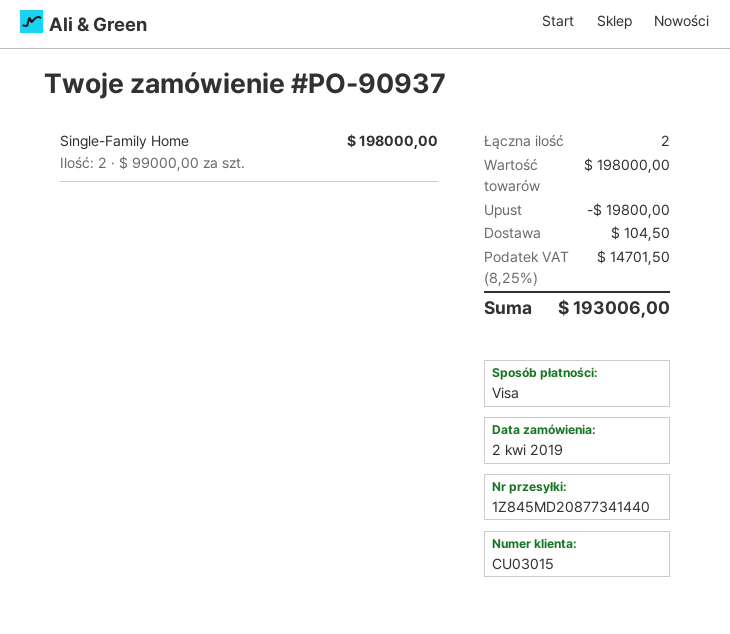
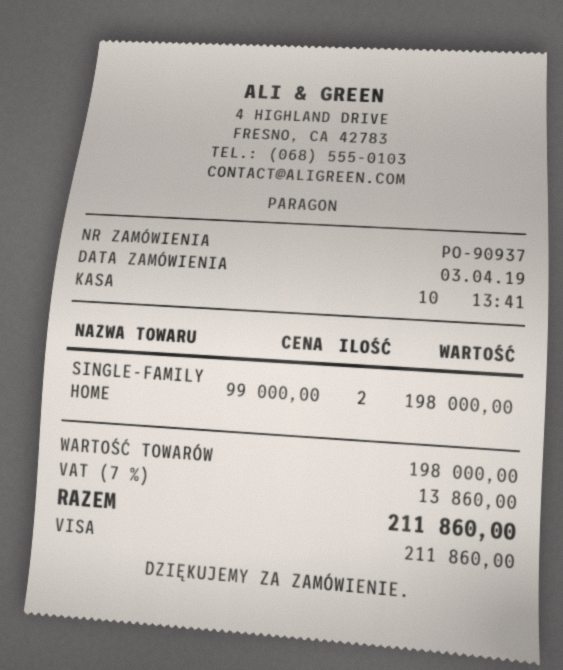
order date: 2019-04-02 -> 2019-04-03
discount: 19800.00 -> none
shipping: 104.50 -> none
tax: 8.25% = 14701.50 -> 7% = 13860.00
total: 193006.00 -> 211860.00

